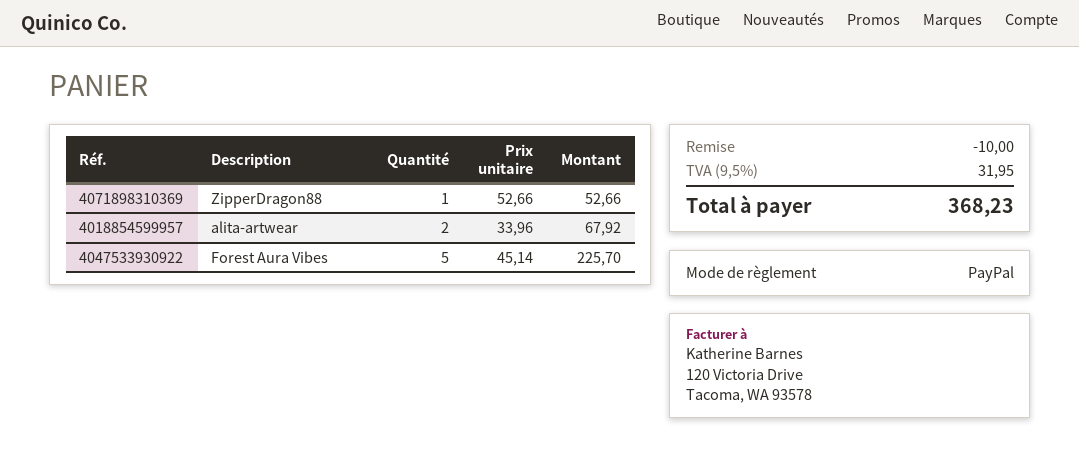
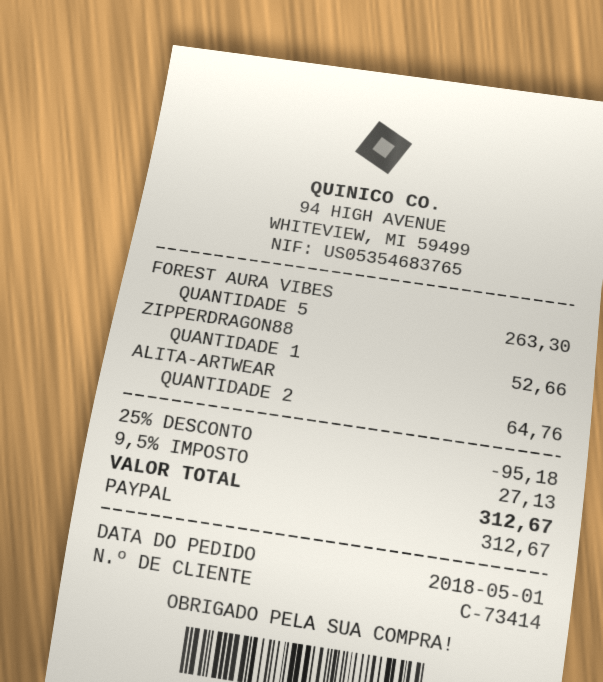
alita-artwear: 2 for 67.92 -> 2 for 64.76
Forest Aura Vibes: 5 for 225.70 -> 5 for 263.30
discount: 10.00 -> 95.18
tax: 9.5% = 31.95 -> 9.5% = 27.13
total: 368.23 -> 312.67

